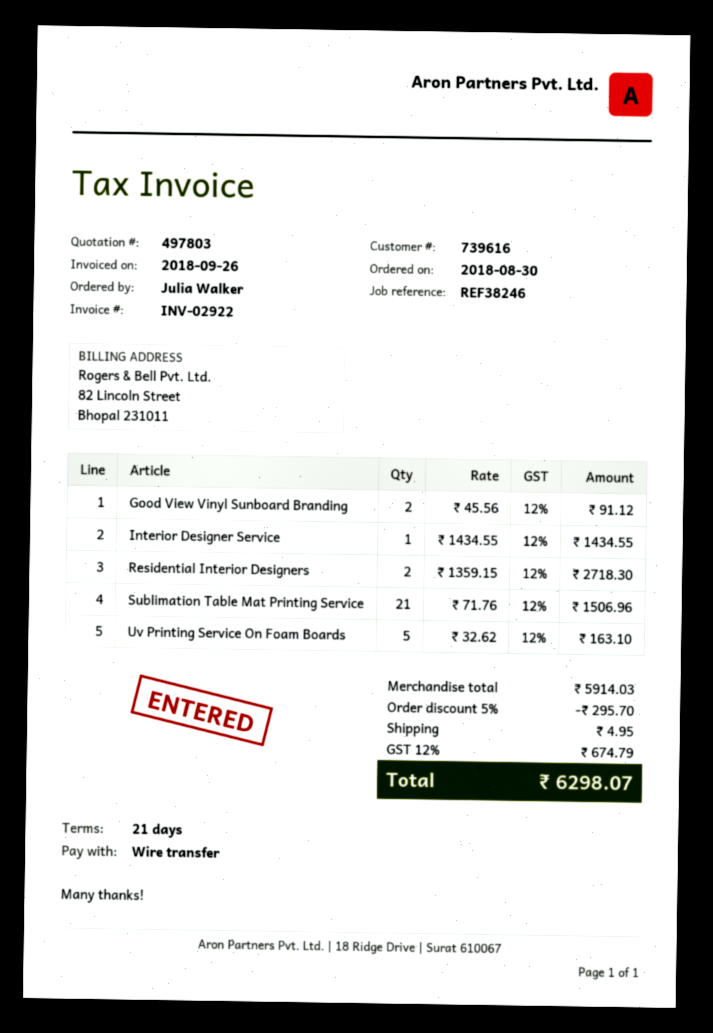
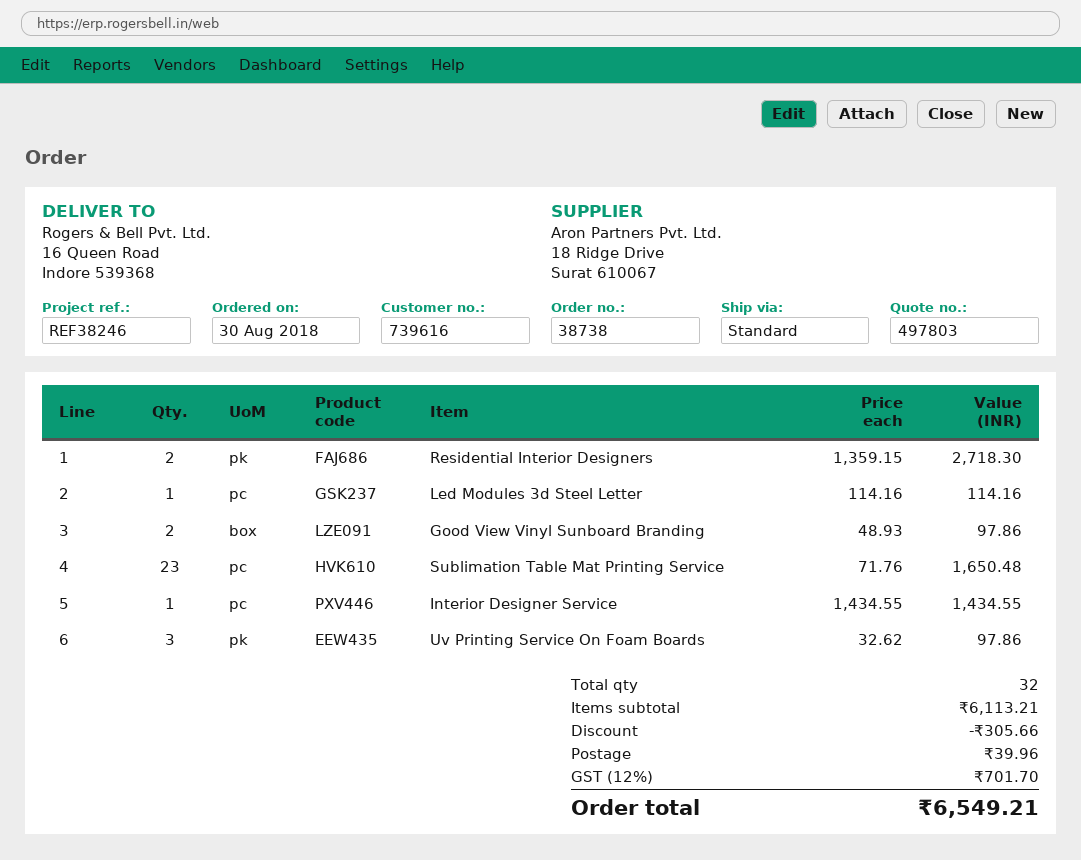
Good View Vinyl Sunboard Branding: 2 x 45.56 = 91.12 -> 2 x 48.93 = 97.86
Sublimation Table Mat Printing Service: 21 x 71.76 = 1506.96 -> 23 x 71.76 = 1650.48
Uv Printing Service On Foam Boards: 5 x 32.62 = 163.10 -> 3 x 32.62 = 97.86
Led Modules 3d Steel Letter: none -> 1 x 114.16 = 114.16
subtotal: 5914.03 -> 6113.21
discount: 295.70 -> 305.66
shipping: 4.95 -> 39.96
tax: 12% = 674.79 -> 12% = 701.70
total: 6298.07 -> 6549.21

